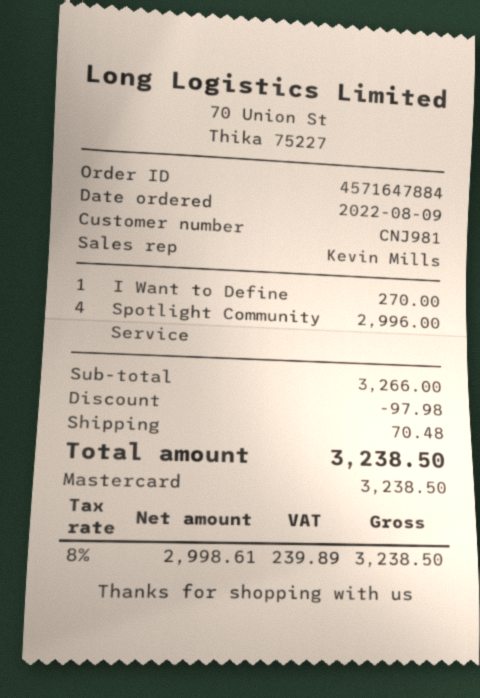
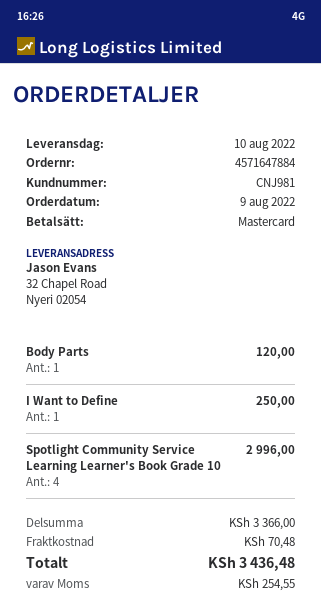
I Want to Define: 1 for 270.00 -> 1 for 250.00
Body Parts: none -> 1 for 120.00
subtotal: 3266.00 -> 3366.00
discount: 97.98 -> none
tax: 239.89 -> 254.55
total: 3238.50 -> 3436.48

